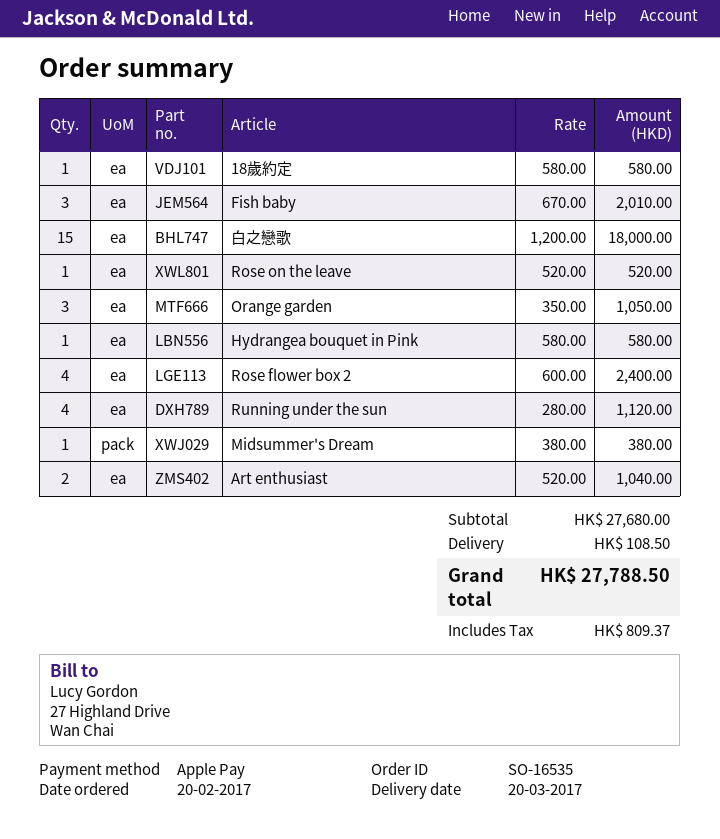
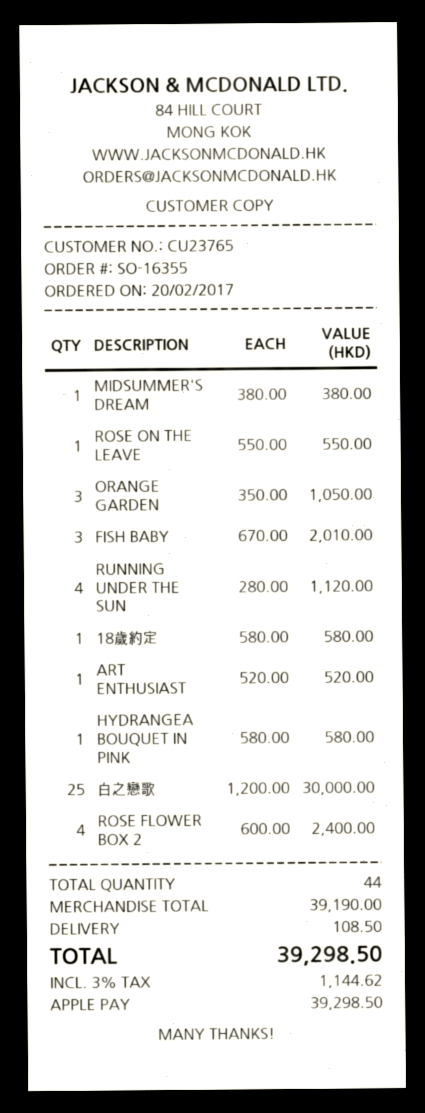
order number: SO-16535 -> SO-16355
白之戀歌: 15 x 1200.00 = 18000.00 -> 25 x 1200.00 = 30000.00
Rose on the leave: 1 x 520.00 = 520.00 -> 1 x 550.00 = 550.00
Art enthusiast: 2 x 520.00 = 1040.00 -> 1 x 520.00 = 520.00
subtotal: 27680.00 -> 39190.00
tax: 809.37 -> 1144.62
total: 27788.50 -> 39298.50

